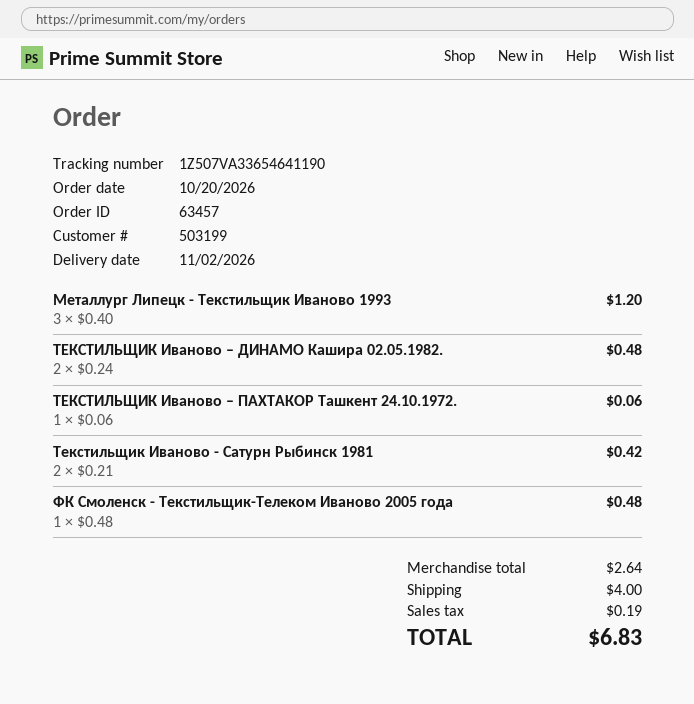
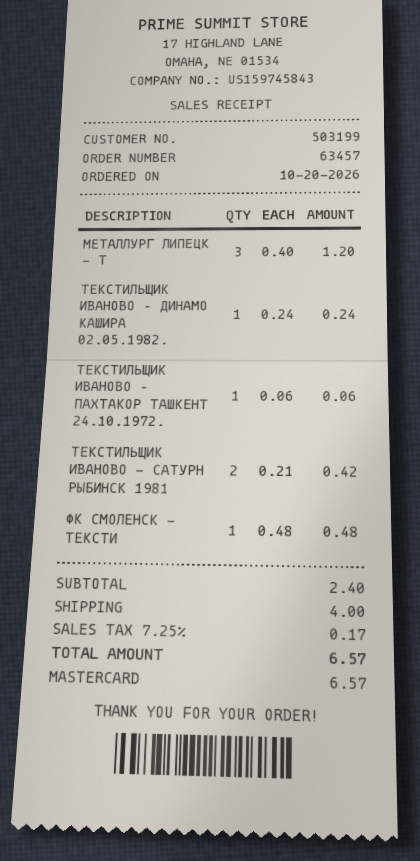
ТЕКСТИЛЬЩИК Иваново – ДИНАМО Кашира 02.05.1982.: 2 x 0.24 = 0.48 -> 1 x 0.24 = 0.24
subtotal: 2.64 -> 2.40
tax: 0.19 -> 0.17
total: 6.83 -> 6.57

